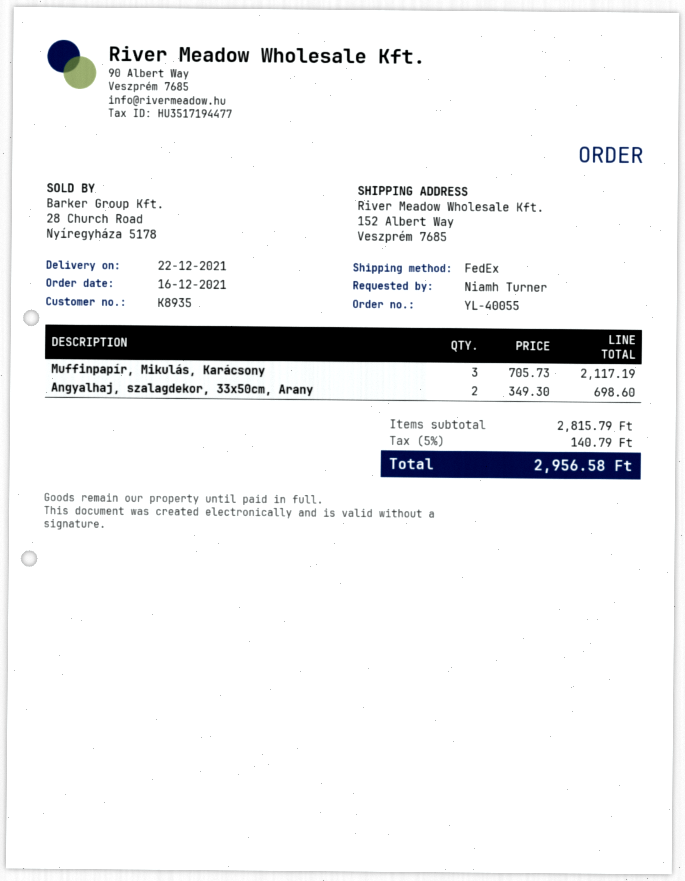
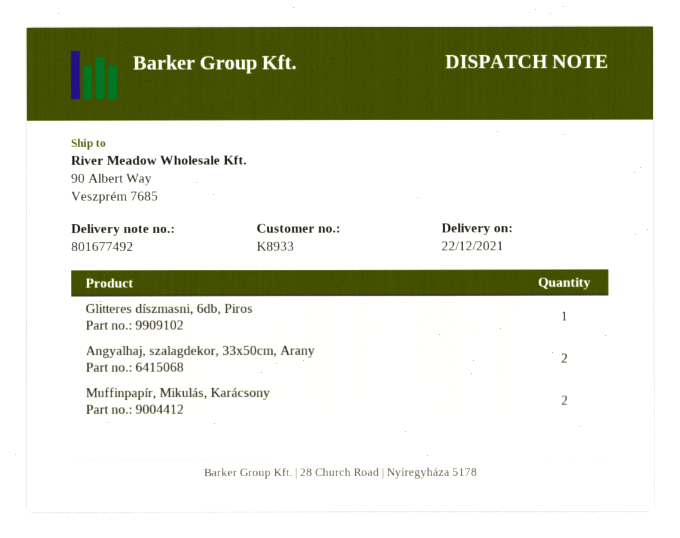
customer number: K8935 -> K8933
ship to: 152 Albert Way, Veszprém 7685 -> 90 Albert Way, Veszprém 7685
Muffinpapír, Mikulás, Karácsony: 3 -> 2
Glitteres díszmasni, 6db, Piros: none -> 1

